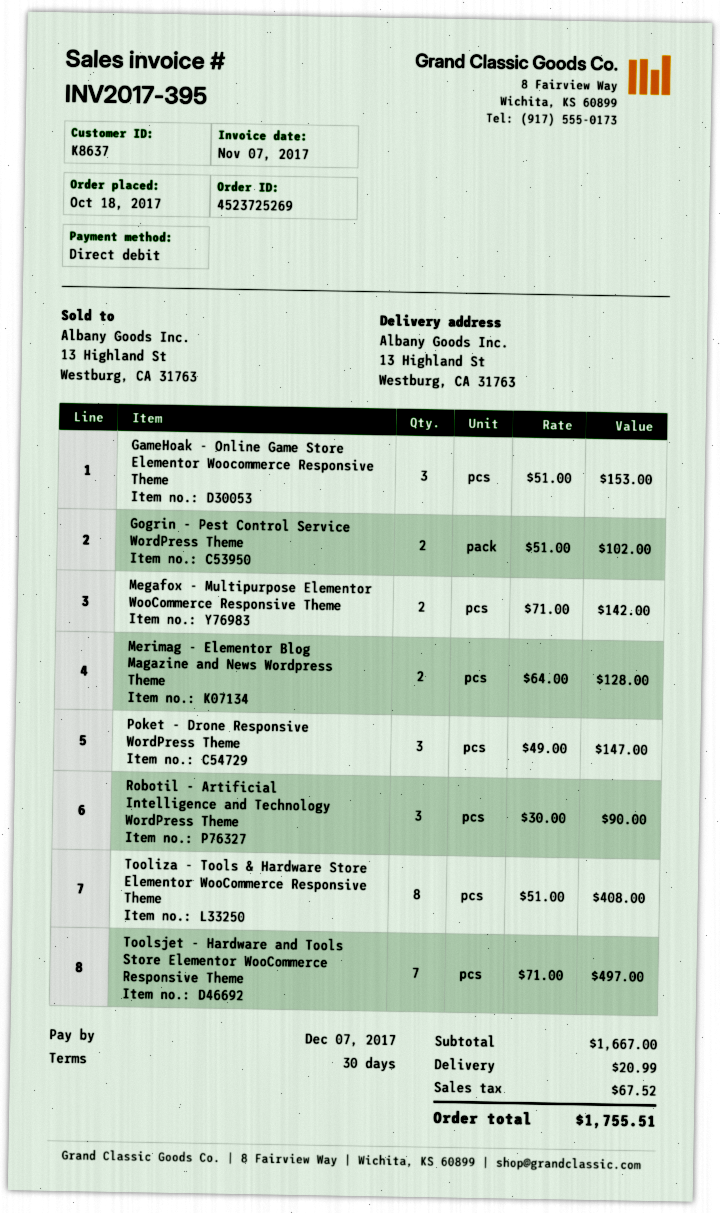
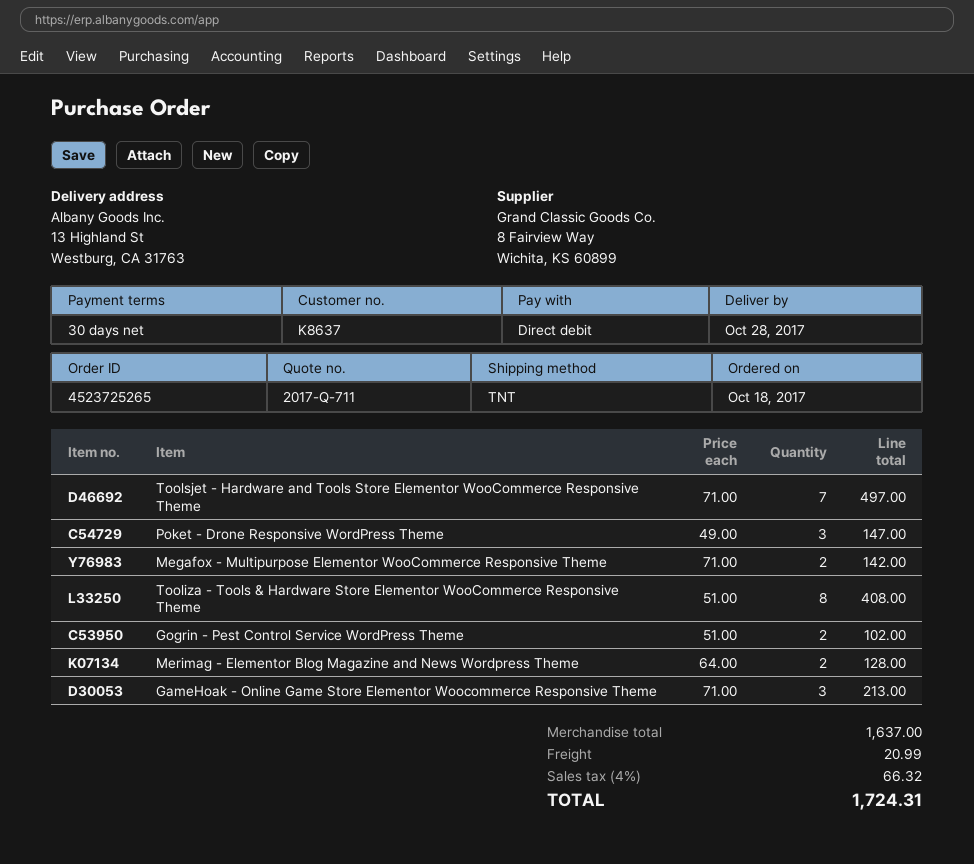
order number: 4523725269 -> 4523725265
GameHoak - Online Game Store Elementor Woocommerce Responsive Theme: 3 x 51.00 = 153.00 -> 3 x 71.00 = 213.00
Robotil - Artificial Intelligence and Technology WordPress Theme: 3 x 30.00 = 90.00 -> none
subtotal: 1667.00 -> 1637.00
tax: 67.52 -> 66.32
total: 1755.51 -> 1724.31

